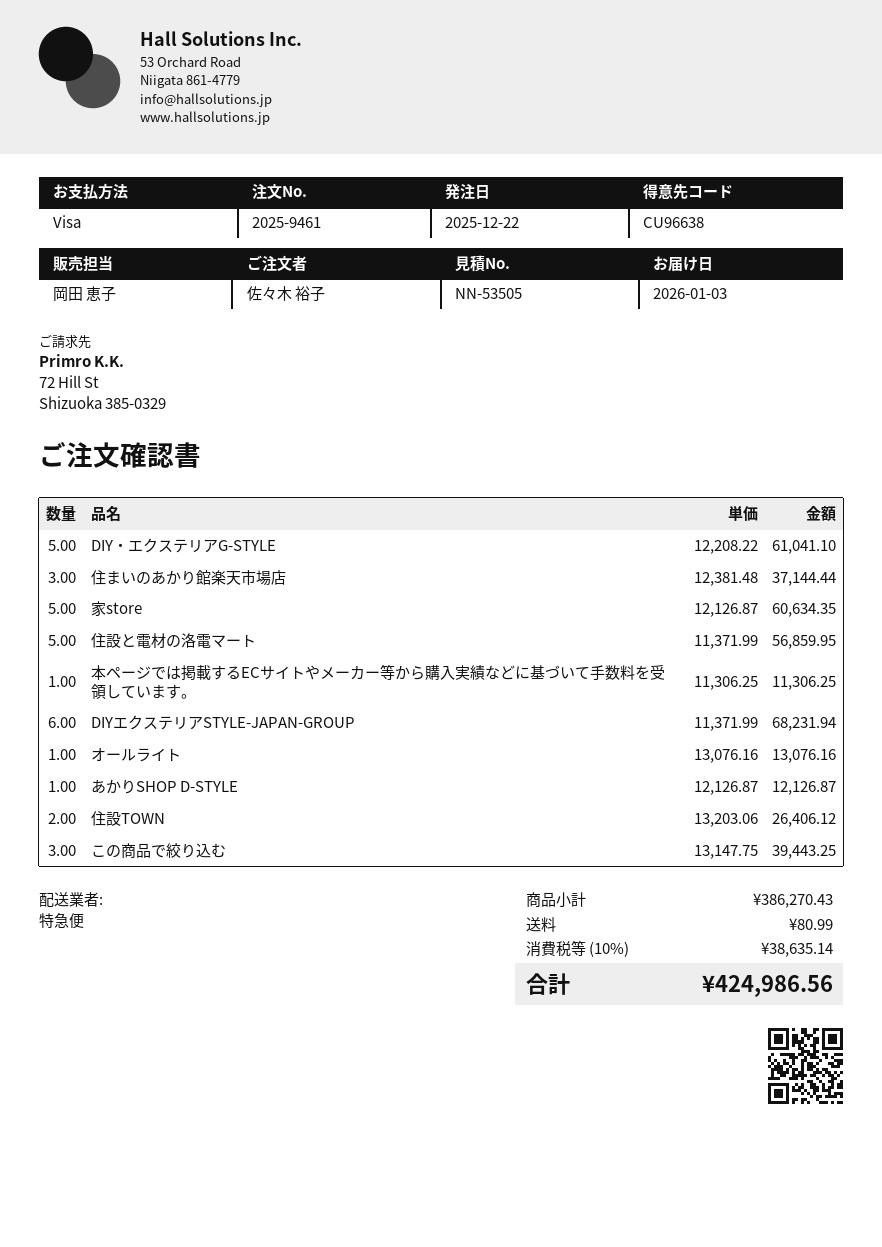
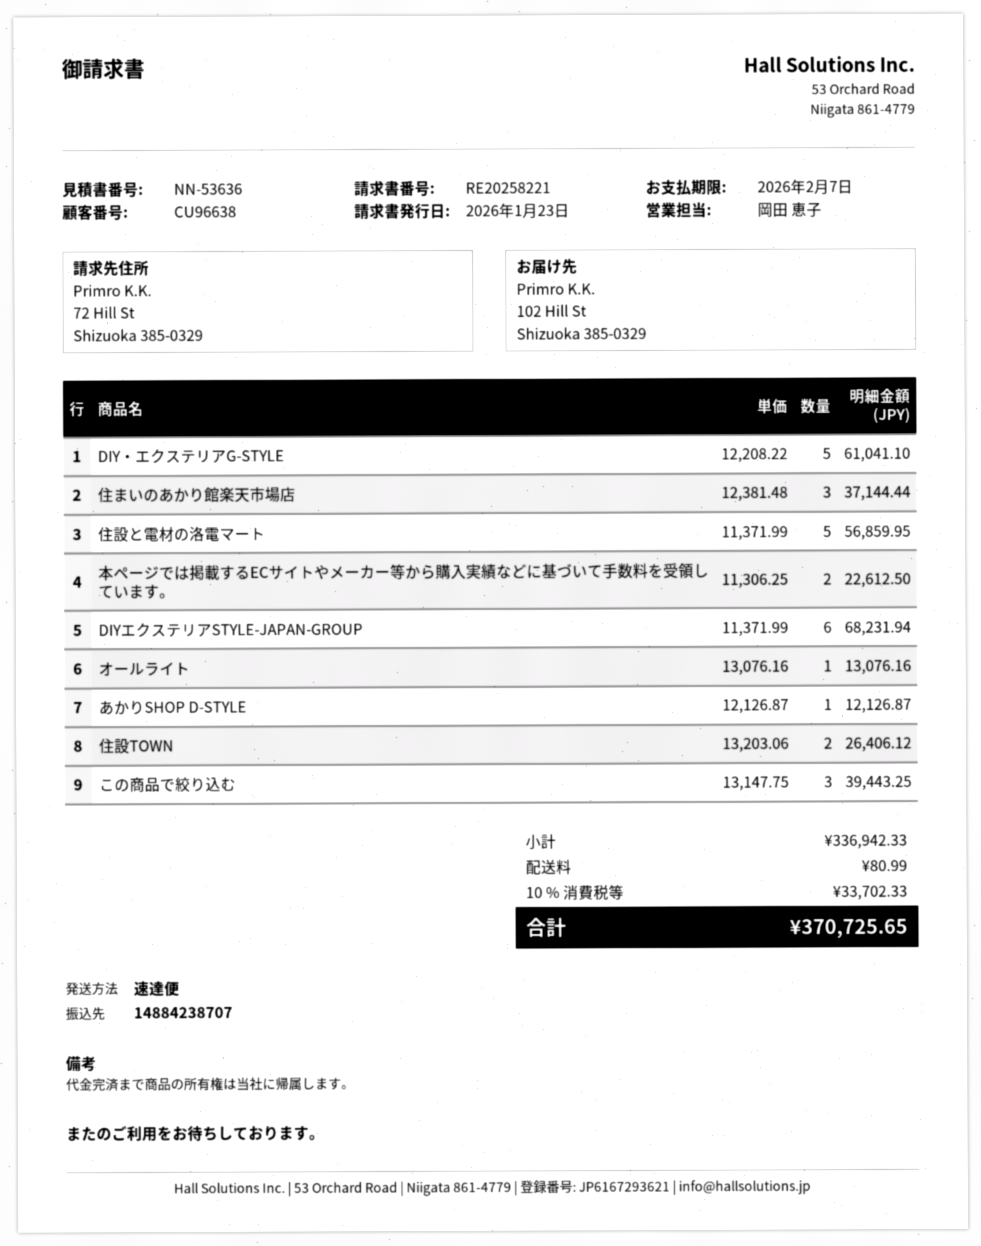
quote number: NN-53505 -> NN-53636
家store: 5 x 12126.87 = 60634.35 -> none
本ページでは掲載するECサイトやメーカー等から購入実績などに基づいて手数料を受領しています。: 1 x 11306.25 = 11306.25 -> 2 x 11306.25 = 22612.50
subtotal: 386270.43 -> 336942.33
tax: 10% = 38635.14 -> 10% = 33702.33
total: 424986.56 -> 370725.65

